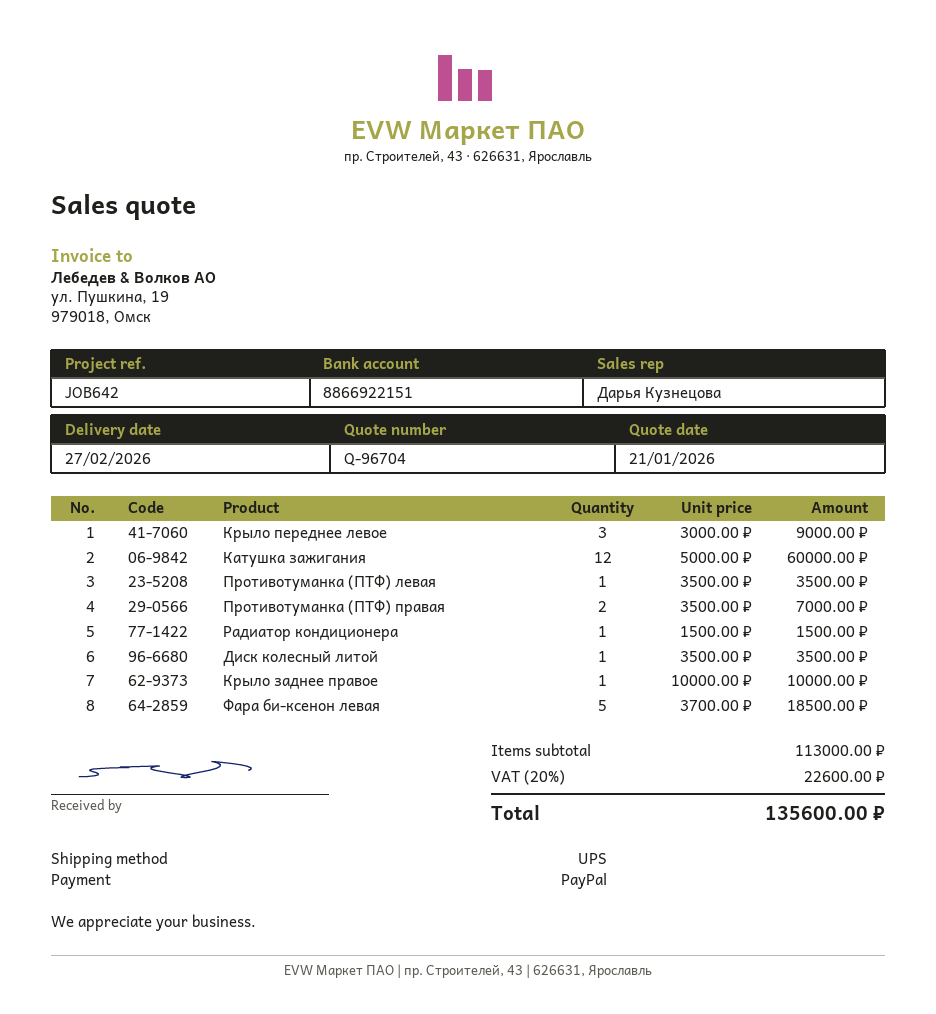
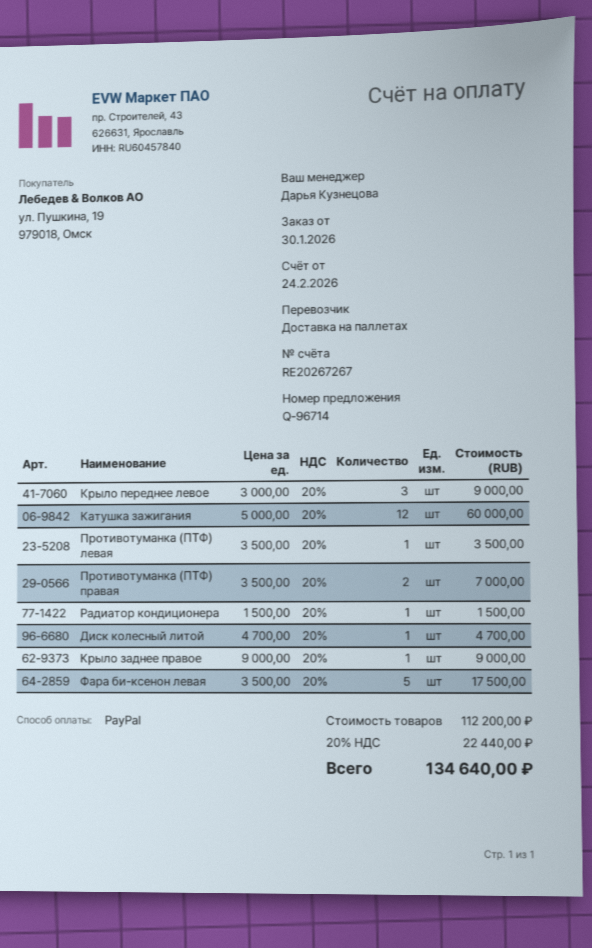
quote number: Q-96704 -> Q-96714
shipping method: UPS -> pallet freight
Диск колесный литой: 1 x 3500.00 = 3500.00 -> 1 x 4700.00 = 4700.00
Крыло заднее правое: 1 x 10000.00 = 10000.00 -> 1 x 9000.00 = 9000.00
Фара би-ксенон левая: 5 x 3700.00 = 18500.00 -> 5 x 3500.00 = 17500.00
subtotal: 113000.00 -> 112200.00
tax: 20% = 22600.00 -> 20% = 22440.00
total: 135600.00 -> 134640.00

